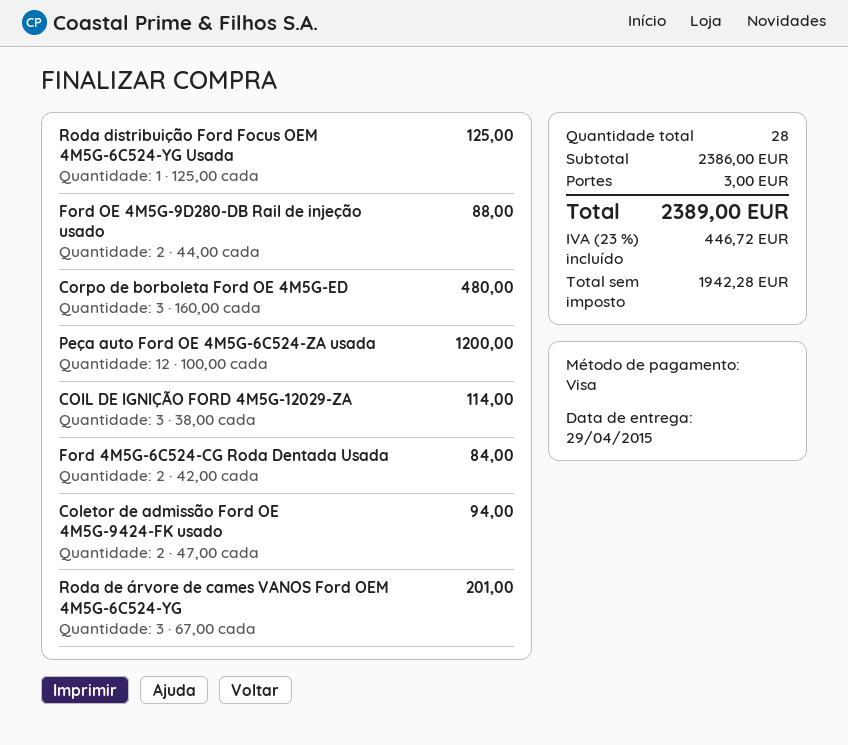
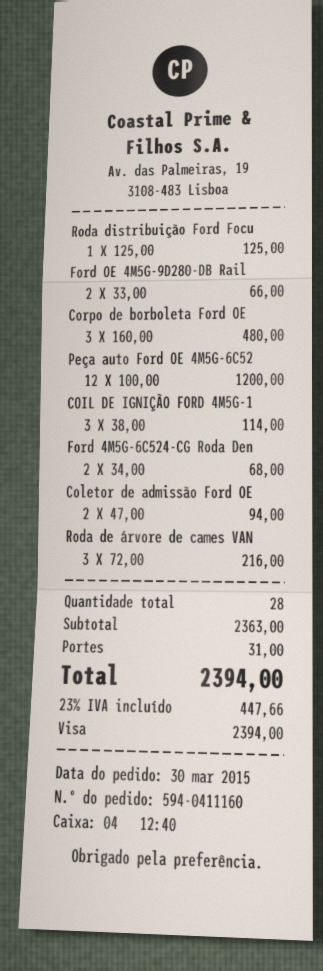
Ford OE 4M5G-9D280-DB Rail de injeção usado: 2 x 44.00 = 88.00 -> 2 x 33.00 = 66.00
Ford 4M5G-6C524-CG Roda Dentada Usada: 2 x 42.00 = 84.00 -> 2 x 34.00 = 68.00
Roda de árvore de cames VANOS Ford OEM 4M5G-6C524-YG: 3 x 67.00 = 201.00 -> 3 x 72.00 = 216.00
subtotal: 2386.00 -> 2363.00
shipping: 3.00 -> 31.00
tax: 23% = 446.72 -> 23% = 447.66
total: 2389.00 -> 2394.00

